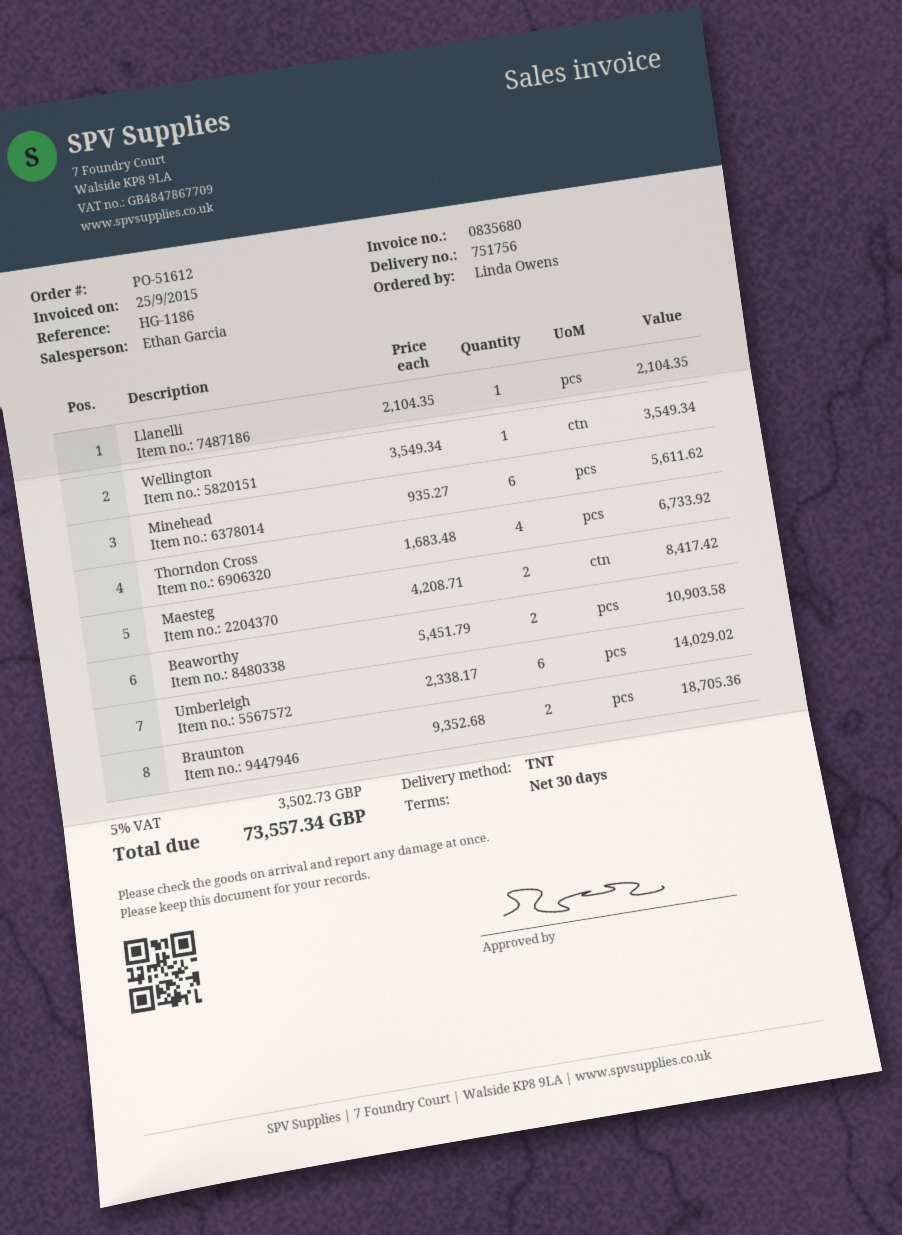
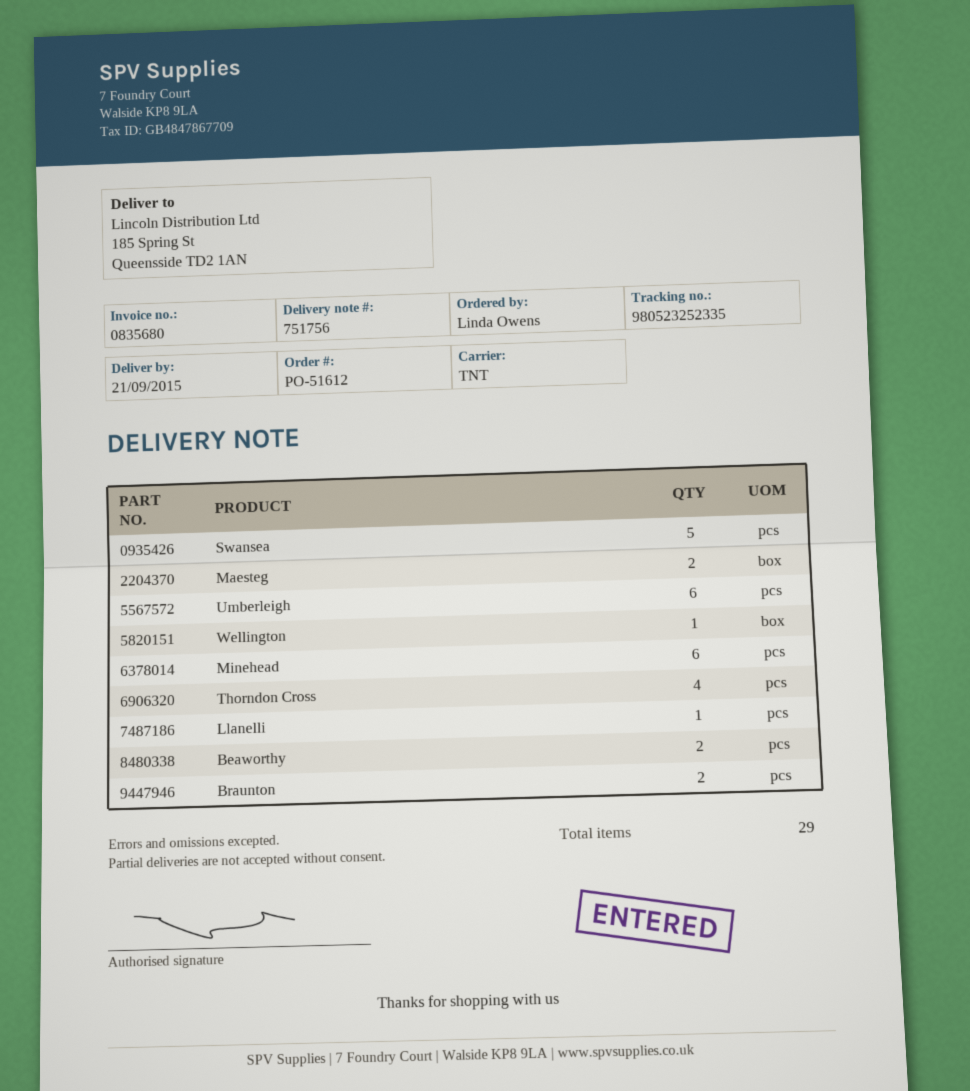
Swansea: none -> 5

